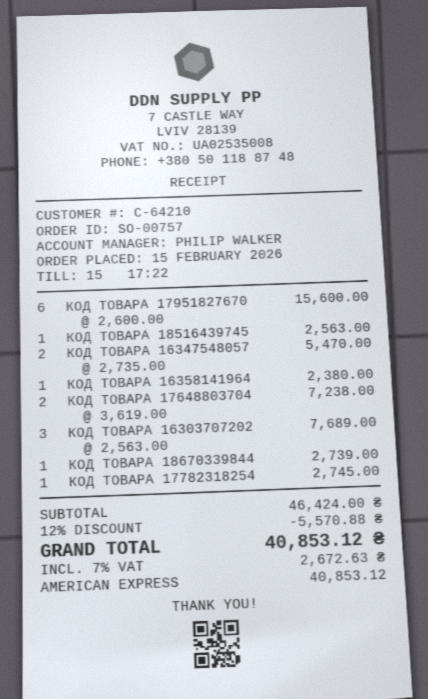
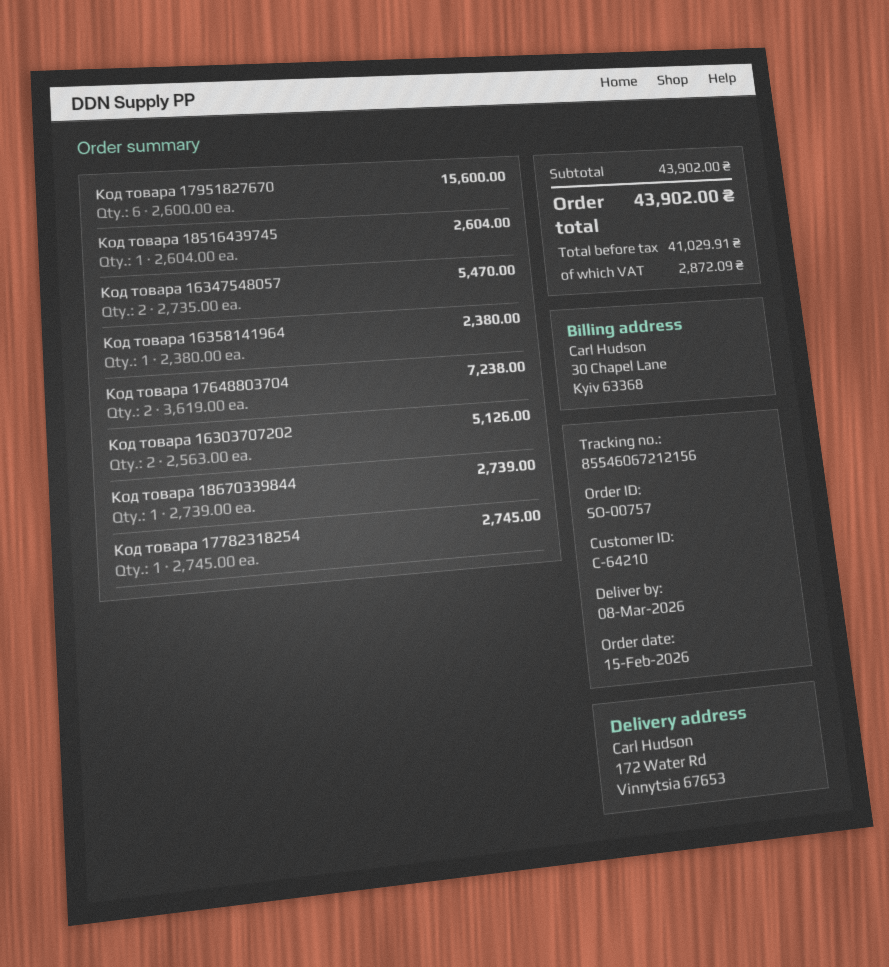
КОД ТОВАРА 18516439745: 1 x 2563.00 = 2563.00 -> 1 x 2604.00 = 2604.00
КОД ТОВАРА 16303707202: 3 x 2563.00 = 7689.00 -> 2 x 2563.00 = 5126.00
subtotal: 46424.00 -> 43902.00
discount: 12% = 5570.88 -> none
tax: 2672.63 -> 2872.09
total: 40853.12 -> 43902.00

